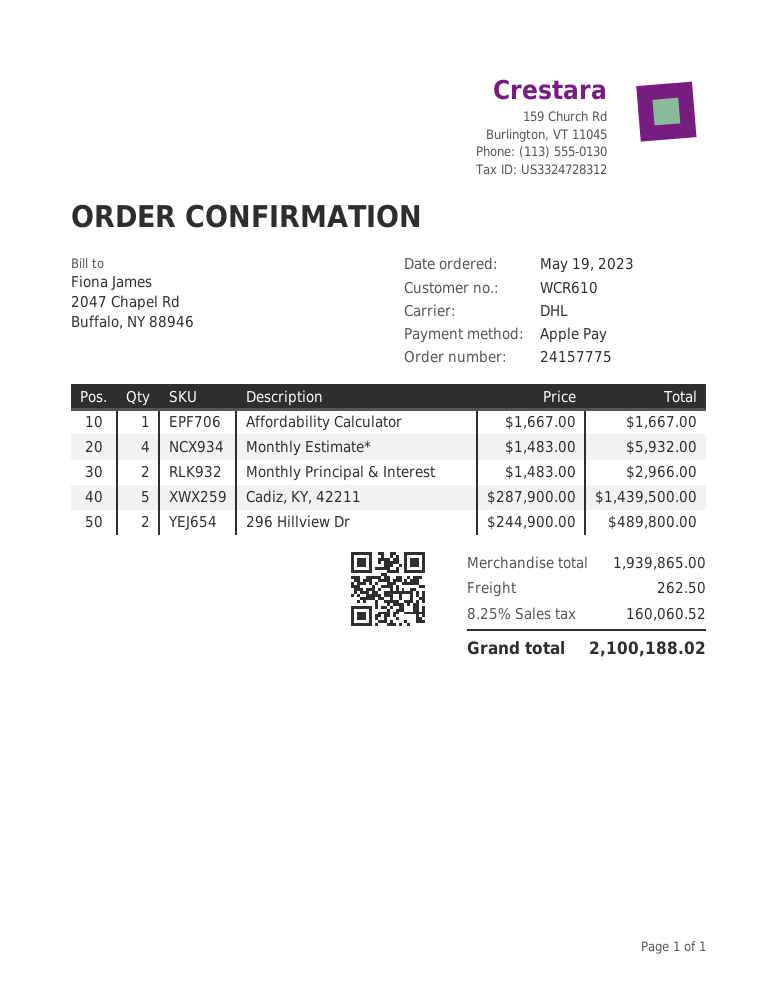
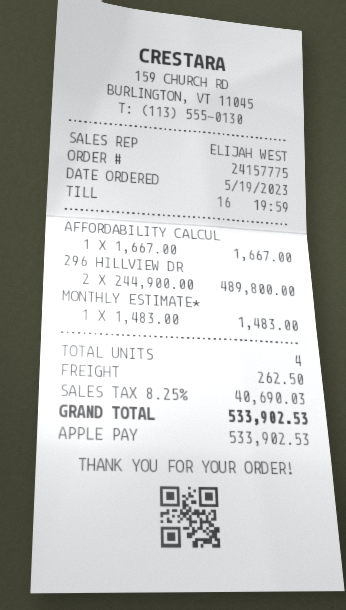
Monthly Estimate*: 4 x 1483.00 = 5932.00 -> 1 x 1483.00 = 1483.00
Monthly Principal & Interest: 2 x 1483.00 = 2966.00 -> none
Cadiz, KY, 42211: 5 x 287900.00 = 1439500.00 -> none
tax: 8.25% = 160060.52 -> 8.25% = 40690.03
total: 2100188.02 -> 533902.53

